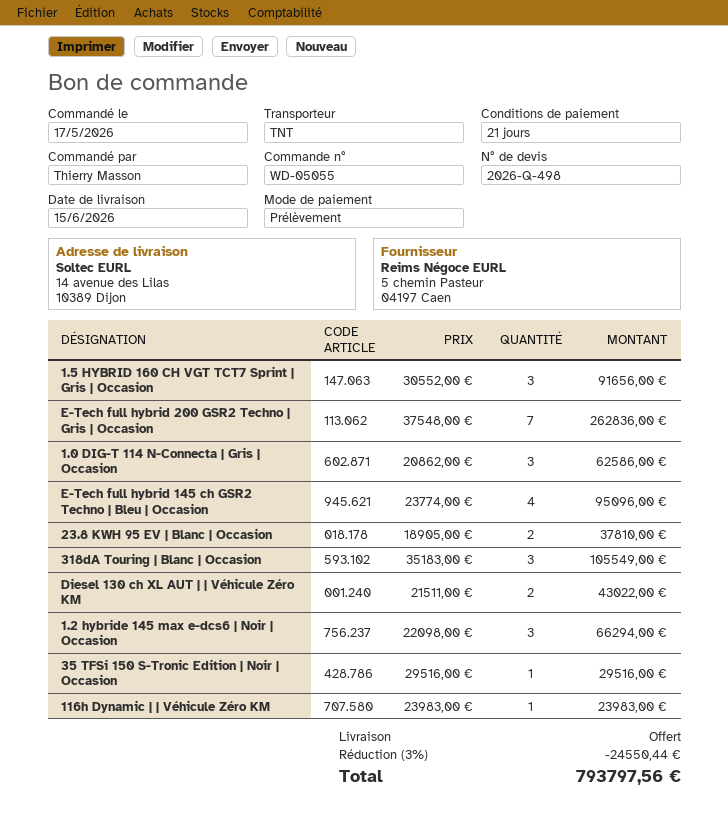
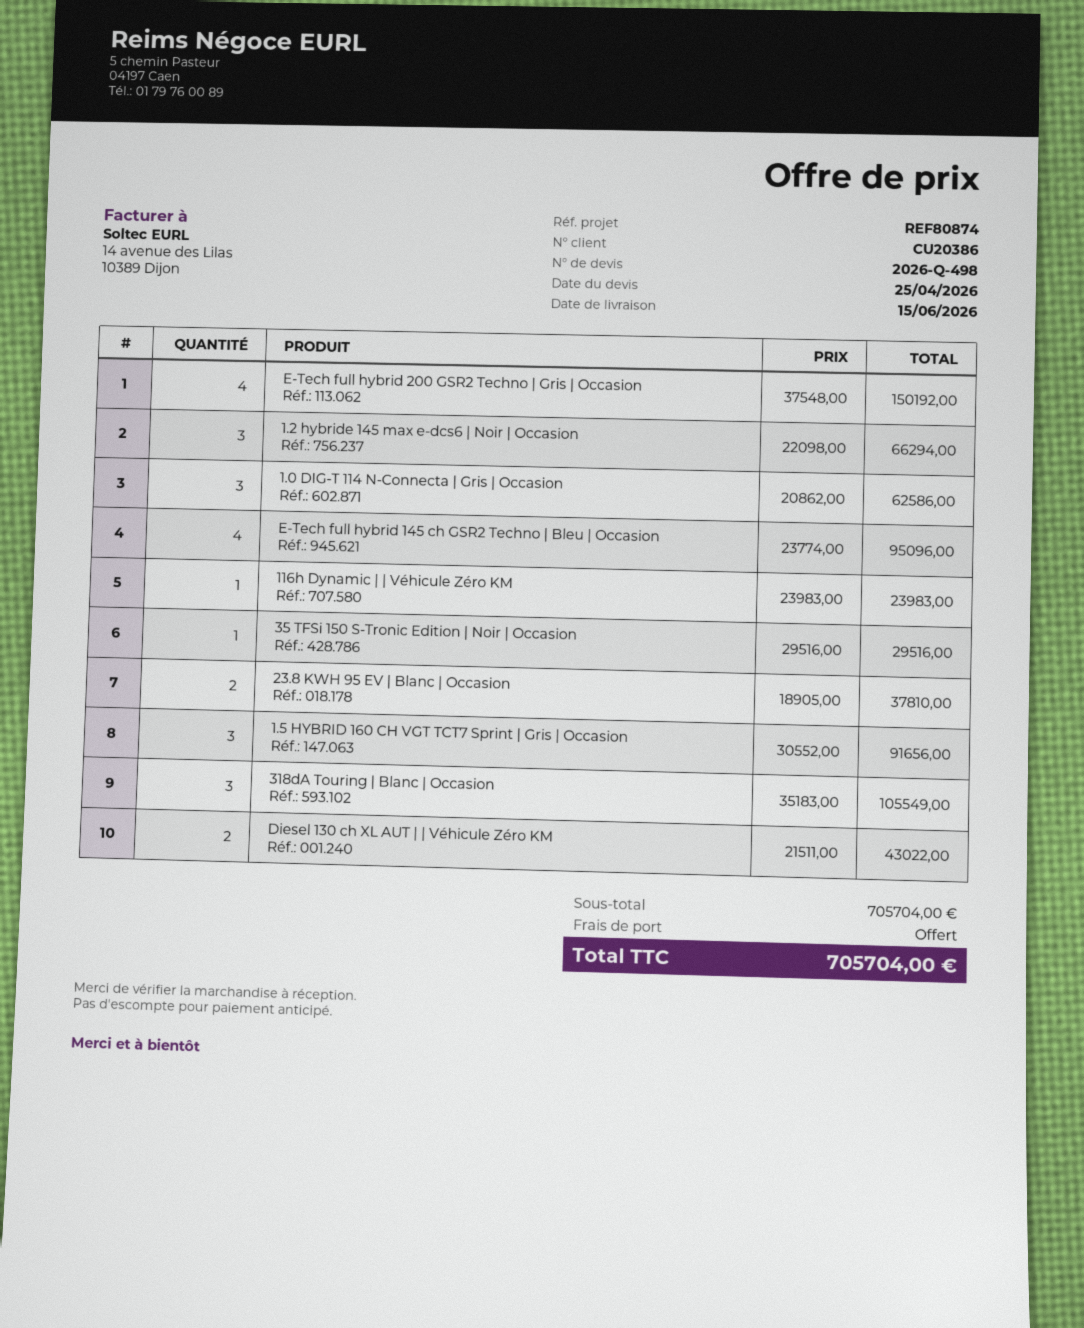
E-Tech full hybrid 200 GSR2 Techno | Gris | Occasion: 7 x 37548.00 = 262836.00 -> 4 x 37548.00 = 150192.00
discount: 3% = 24550.44 -> none
total: 793797.56 -> 705704.00

